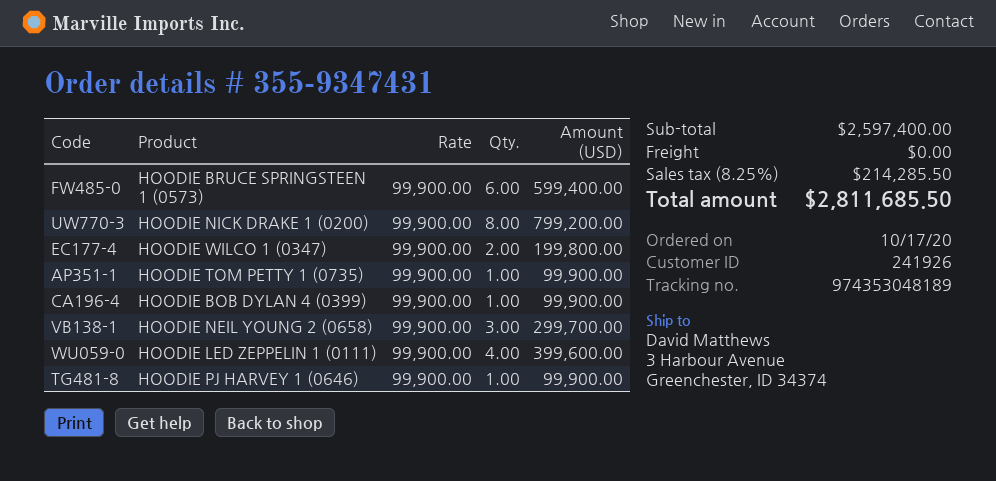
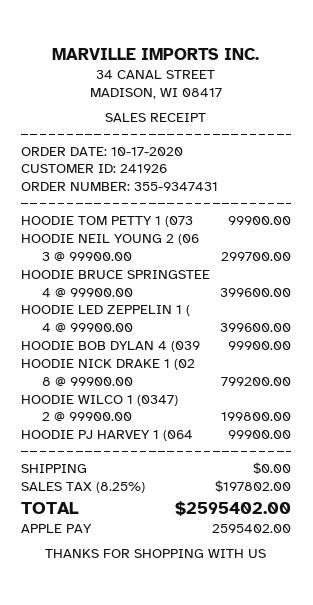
HOODIE BRUCE SPRINGSTEEN 1 (0573): 6 x 99900.00 = 599400.00 -> 4 x 99900.00 = 399600.00
tax: 8.25% = 214285.50 -> 8.25% = 197802.00
total: 2811685.50 -> 2595402.00

